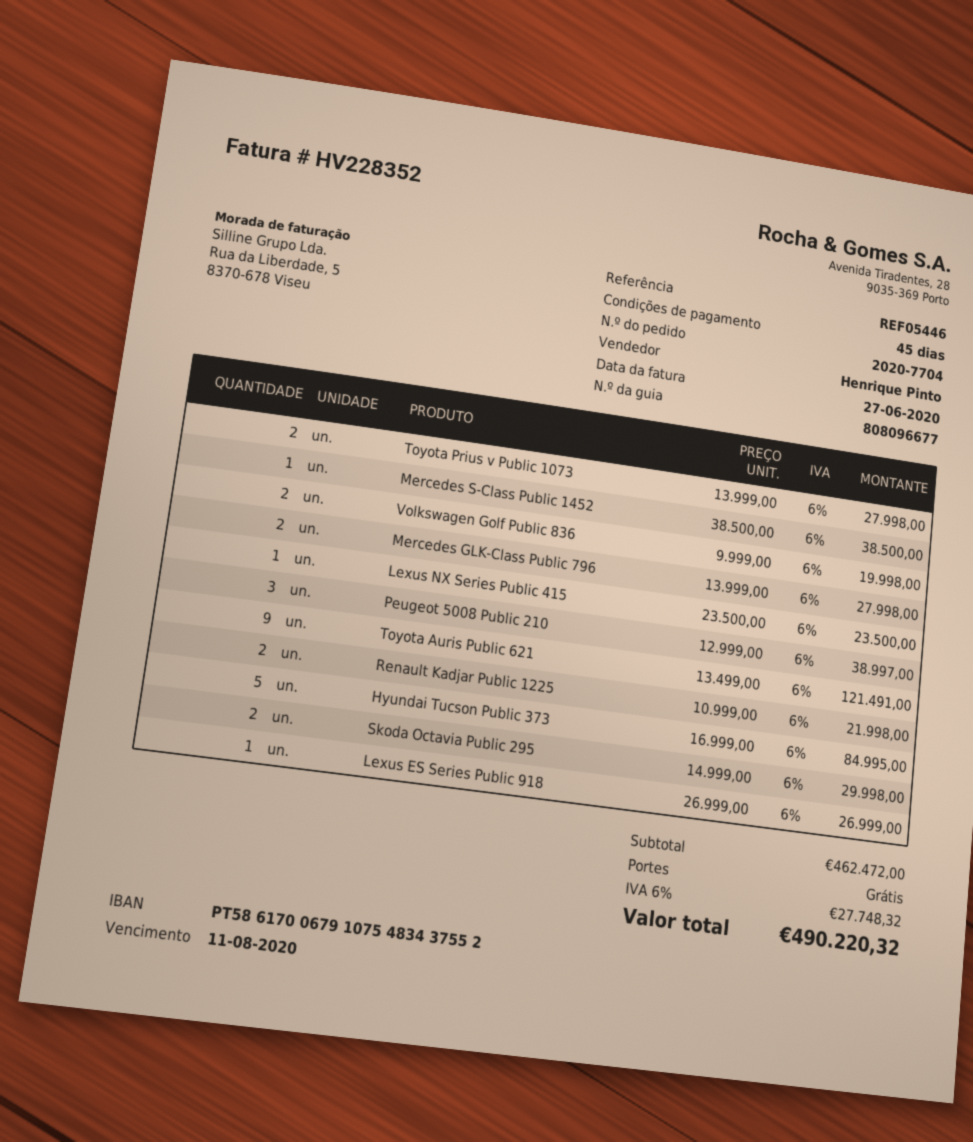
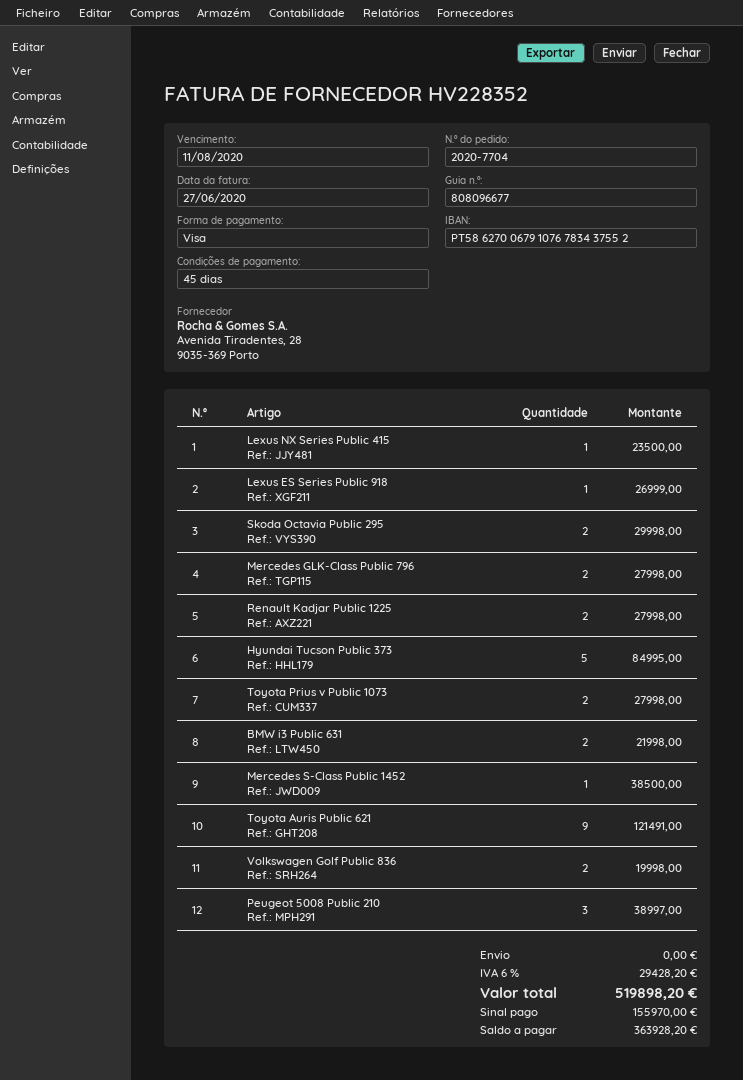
bank account: PT58617006791075483437552 -> PT58627006791076783437552
Renault Kadjar Public 1225: 2 for 21998.00 -> 2 for 27998.00
BMW i3 Public 631: none -> 2 for 21998.00
tax: 6% = 27748.32 -> 6% = 29428.20
total: 490220.32 -> 519898.20

